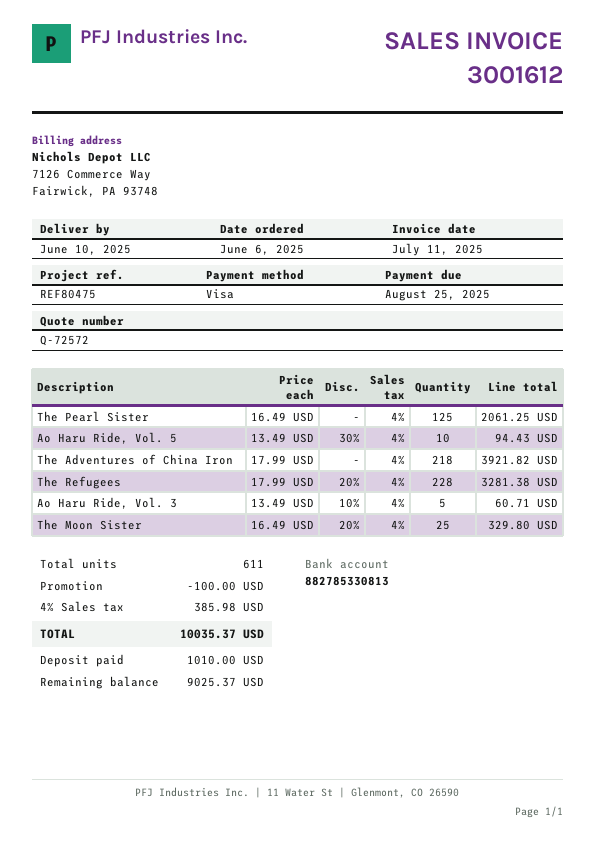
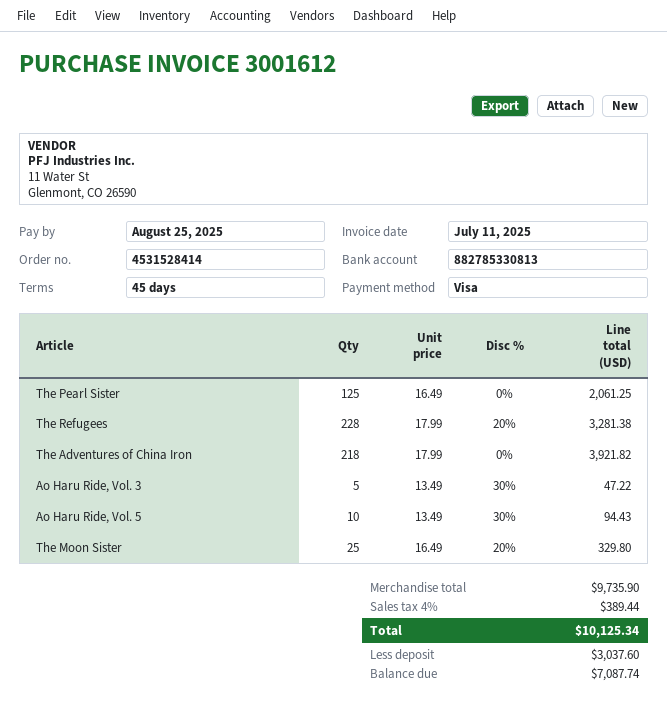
Ao Haru Ride, Vol. 3: 5 x 13.49 - 10% = 60.71 -> 5 x 13.49 - 30% = 47.22
discount: 100.00 -> none
tax: 4% = 385.98 -> 4% = 389.44
total: 10035.37 -> 10125.34
deposit: 1010.00 -> 3037.60
balance: 9025.37 -> 7087.74

